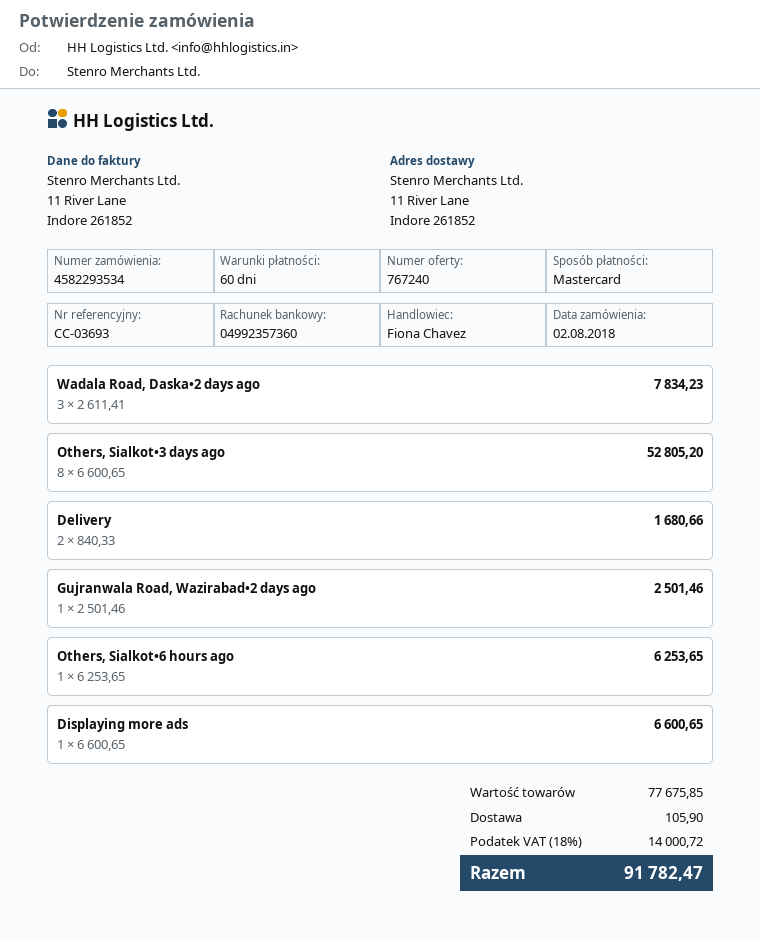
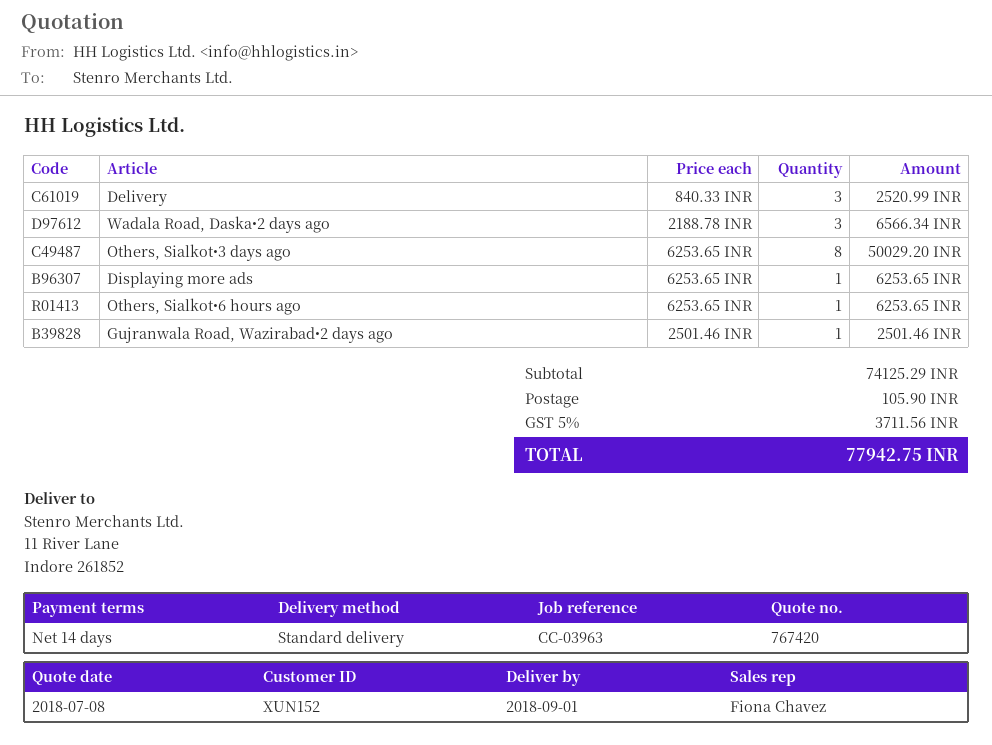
quote number: 767240 -> 767420
payment terms: 60 days -> 14 days
reference: CC-03693 -> CC-03963
Wadala Road, Daska•2 days ago: 3 x 2611.41 = 7834.23 -> 3 x 2188.78 = 6566.34
Others, Sialkot•3 days ago: 8 x 6600.65 = 52805.20 -> 8 x 6253.65 = 50029.20
Delivery: 2 x 840.33 = 1680.66 -> 3 x 840.33 = 2520.99
Displaying more ads: 1 x 6600.65 = 6600.65 -> 1 x 6253.65 = 6253.65
subtotal: 77675.85 -> 74125.29
tax: 18% = 14000.72 -> 5% = 3711.56
total: 91782.47 -> 77942.75

